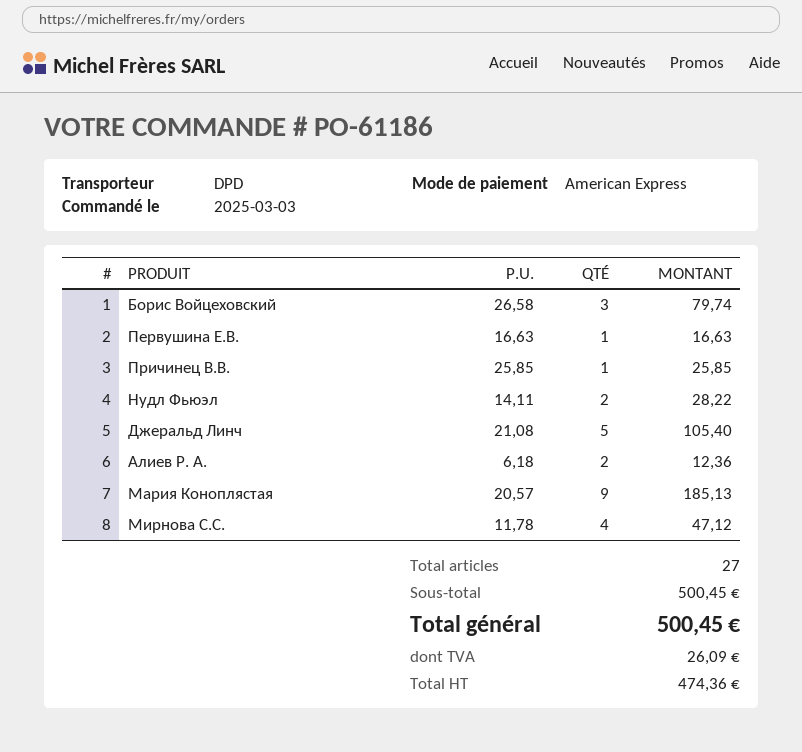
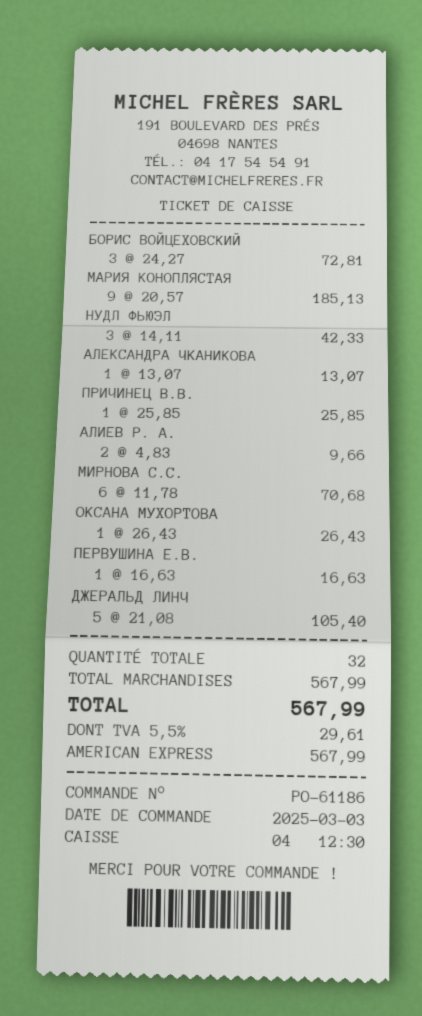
Борис Войцеховский: 3 x 26.58 = 79.74 -> 3 x 24.27 = 72.81
Нудл Фьюэл: 2 x 14.11 = 28.22 -> 3 x 14.11 = 42.33
Алиев Р. А.: 2 x 6.18 = 12.36 -> 2 x 4.83 = 9.66
Мирнова С.С.: 4 x 11.78 = 47.12 -> 6 x 11.78 = 70.68
АЛЕКСАНДРА ЧКАНИКОВА: none -> 1 x 13.07 = 13.07
ОКСАНА МУХОРТОВА: none -> 1 x 26.43 = 26.43
total quantity: 27 -> 32
subtotal: 500.45 -> 567.99
tax: 26.09 -> 29.61
total: 500.45 -> 567.99

